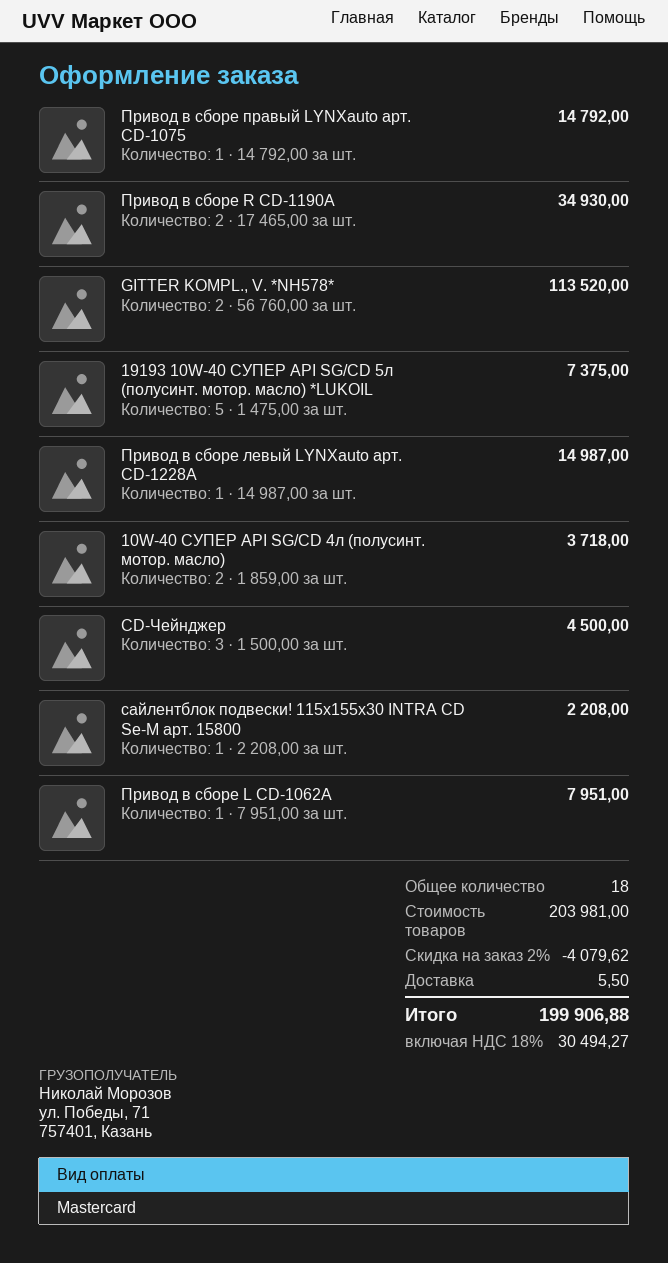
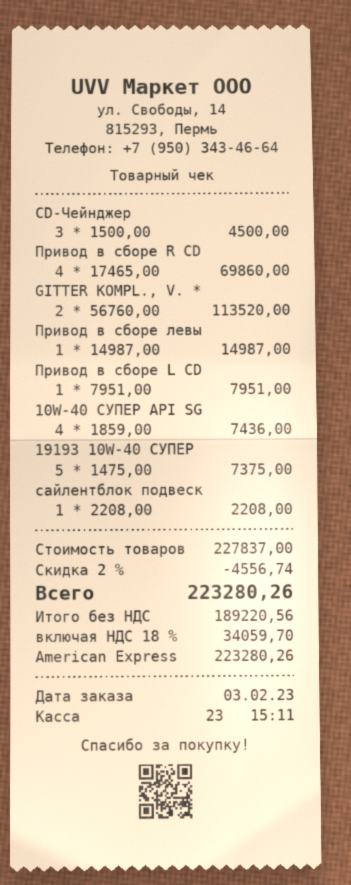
payment method: Mastercard -> American Express
Привод в сборе правый LYNXauto арт. CD-1075: 1 x 14792.00 = 14792.00 -> none
Привод в сборе R CD-1190A: 2 x 17465.00 = 34930.00 -> 4 x 17465.00 = 69860.00
10W-40 СУПЕР API SG/CD 4л (полусинт. мотор. масло): 2 x 1859.00 = 3718.00 -> 4 x 1859.00 = 7436.00
subtotal: 203981.00 -> 227837.00
discount: 2% = 4079.62 -> 2% = 4556.74
shipping: 5.50 -> none
tax: 18% = 30494.27 -> 18% = 34059.70
total: 199906.88 -> 223280.26

